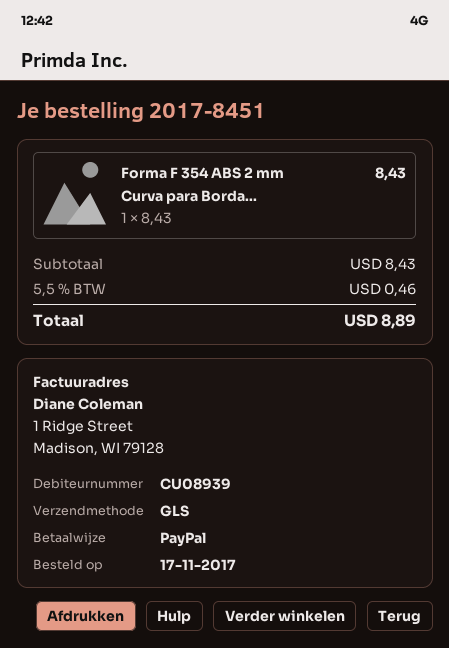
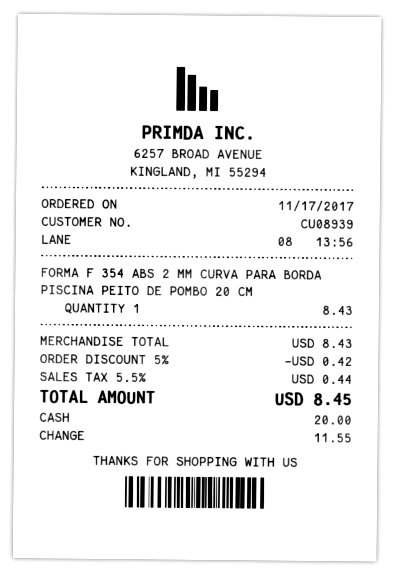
payment method: PayPal -> cash
discount: none -> 5% = 0.42
tax: 5.5% = 0.46 -> 5.5% = 0.44
total: 8.89 -> 8.45

